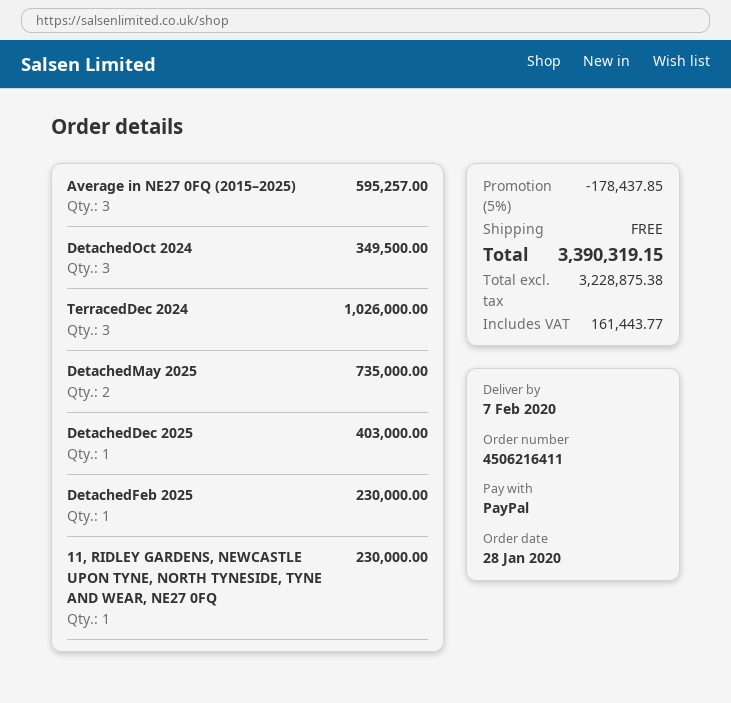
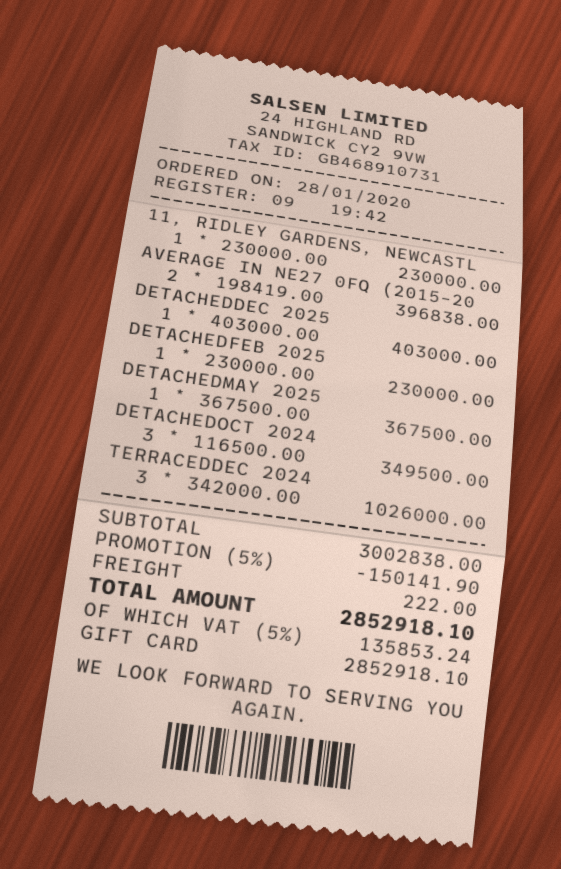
payment method: PayPal -> gift card
Average in NE27 0FQ (2015–2025): 3 for 595257.00 -> 2 for 396838.00
DetachedMay 2025: 2 for 735000.00 -> 1 for 367500.00
discount: 5% = 178437.85 -> 5% = 150141.90
shipping: 0.00 -> 222.00
tax: 161443.77 -> 135853.24
total: 3390319.15 -> 2852918.10

